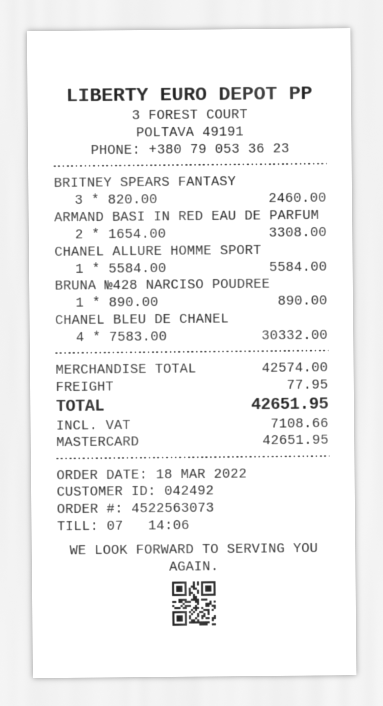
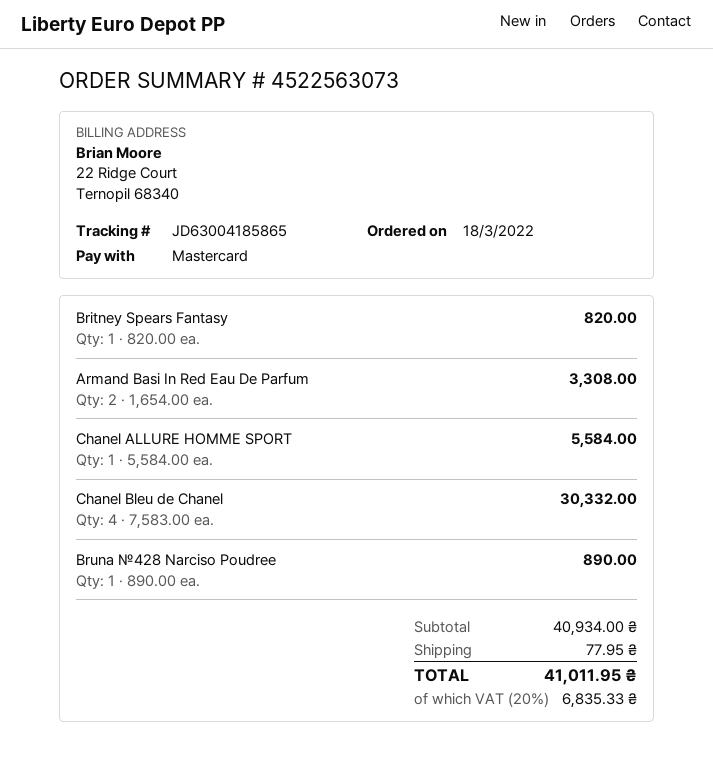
BRITNEY SPEARS FANTASY: 3 x 820.00 = 2460.00 -> 1 x 820.00 = 820.00
subtotal: 42574.00 -> 40934.00
tax: 7108.66 -> 6835.33
total: 42651.95 -> 41011.95

